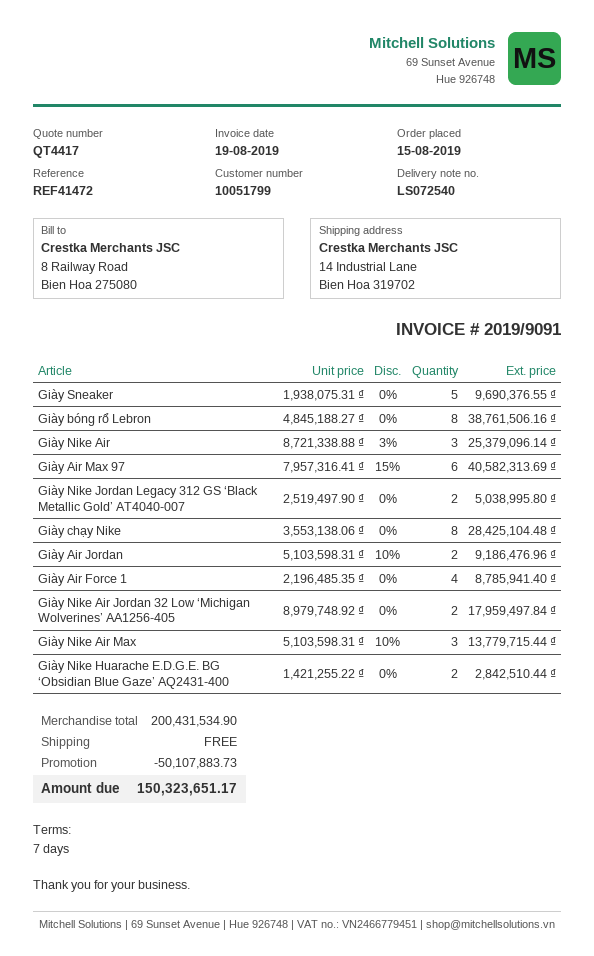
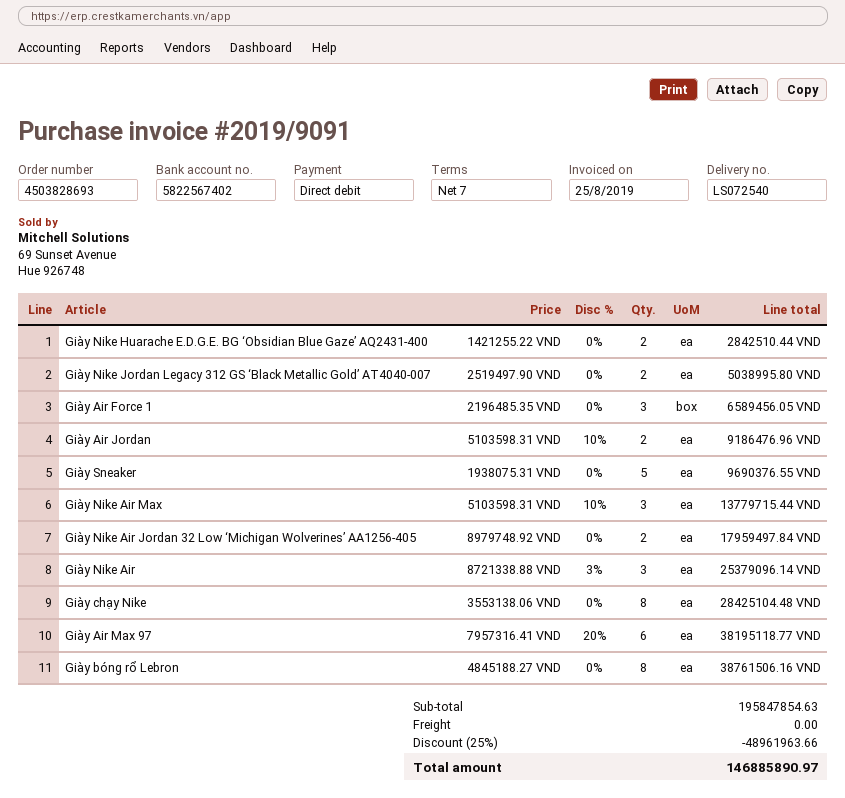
invoice date: 2019-08-19 -> 2019-08-25
Giày Air Max 97: 6 x 7957316.41 - 15% = 40582313.69 -> 6 x 7957316.41 - 20% = 38195118.77
Giày Air Force 1: 4 x 2196485.35 = 8785941.40 -> 3 x 2196485.35 = 6589456.05
subtotal: 200431534.90 -> 195847854.63
discount: 50107883.73 -> 48961963.66
total: 150323651.17 -> 146885890.97

